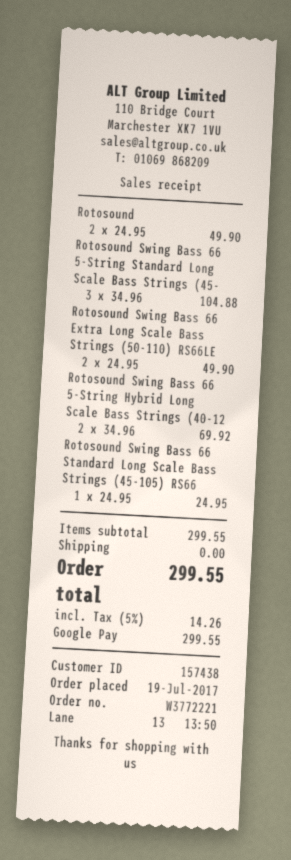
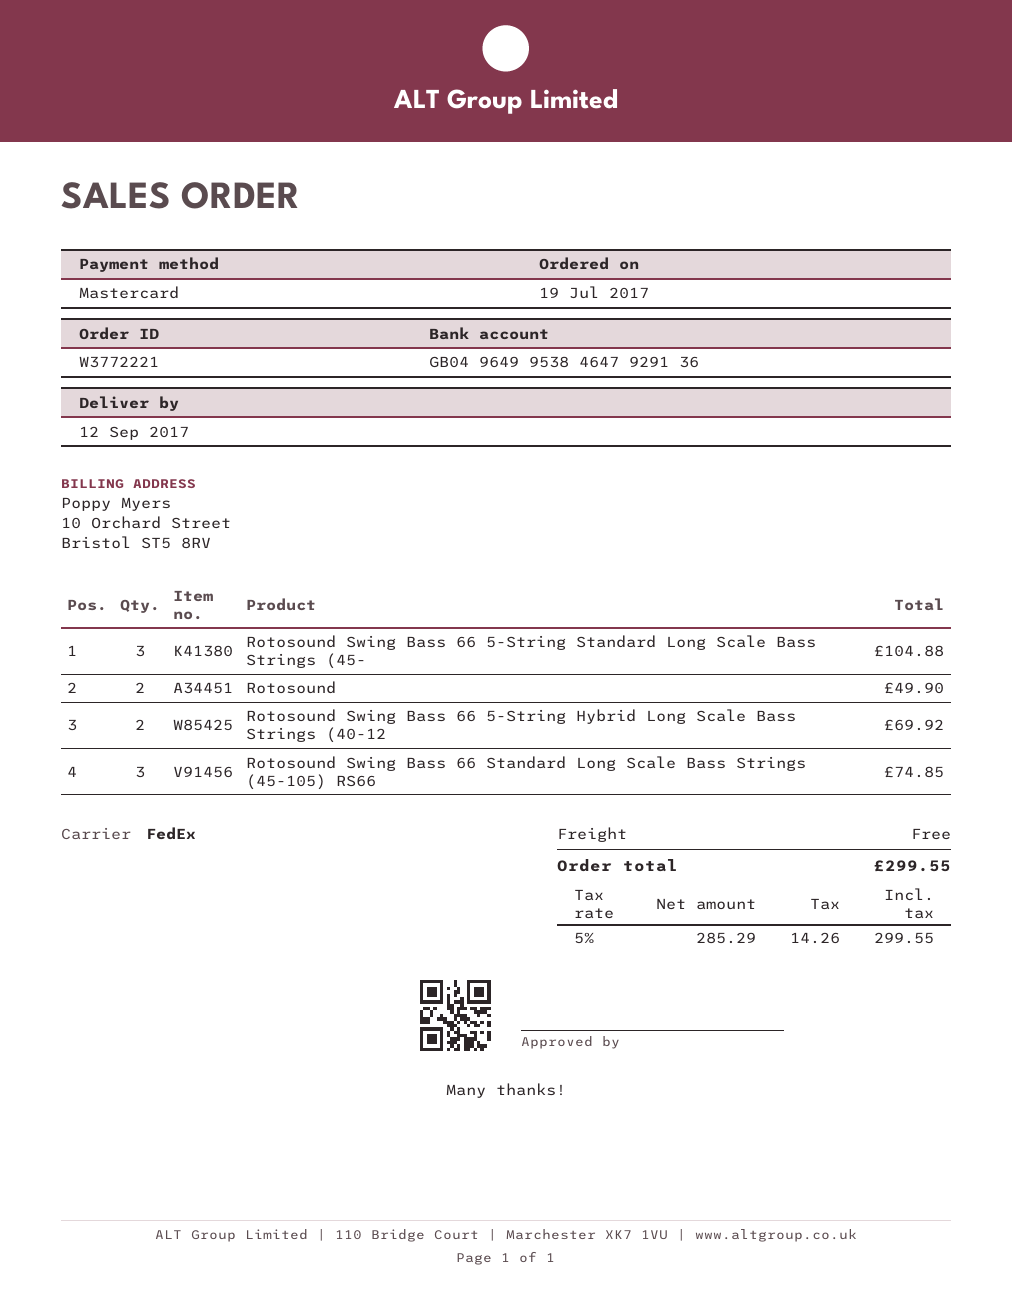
payment method: Google Pay -> Mastercard
Rotosound Swing Bass 66 Extra Long Scale Bass Strings (50-110) RS66LE: 2 for 49.90 -> none
Rotosound Swing Bass 66 Standard Long Scale Bass Strings (45-105) RS66: 1 for 24.95 -> 3 for 74.85

